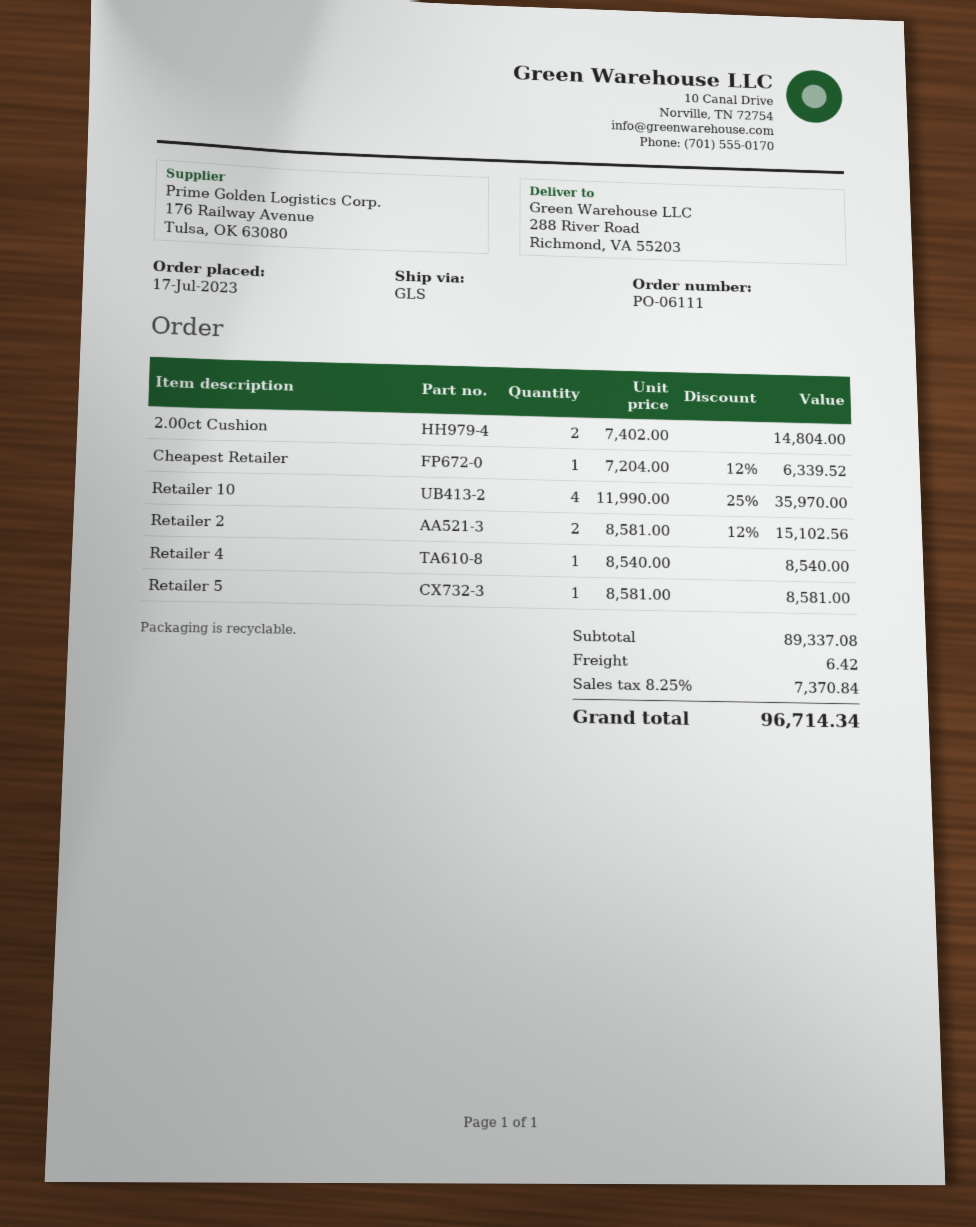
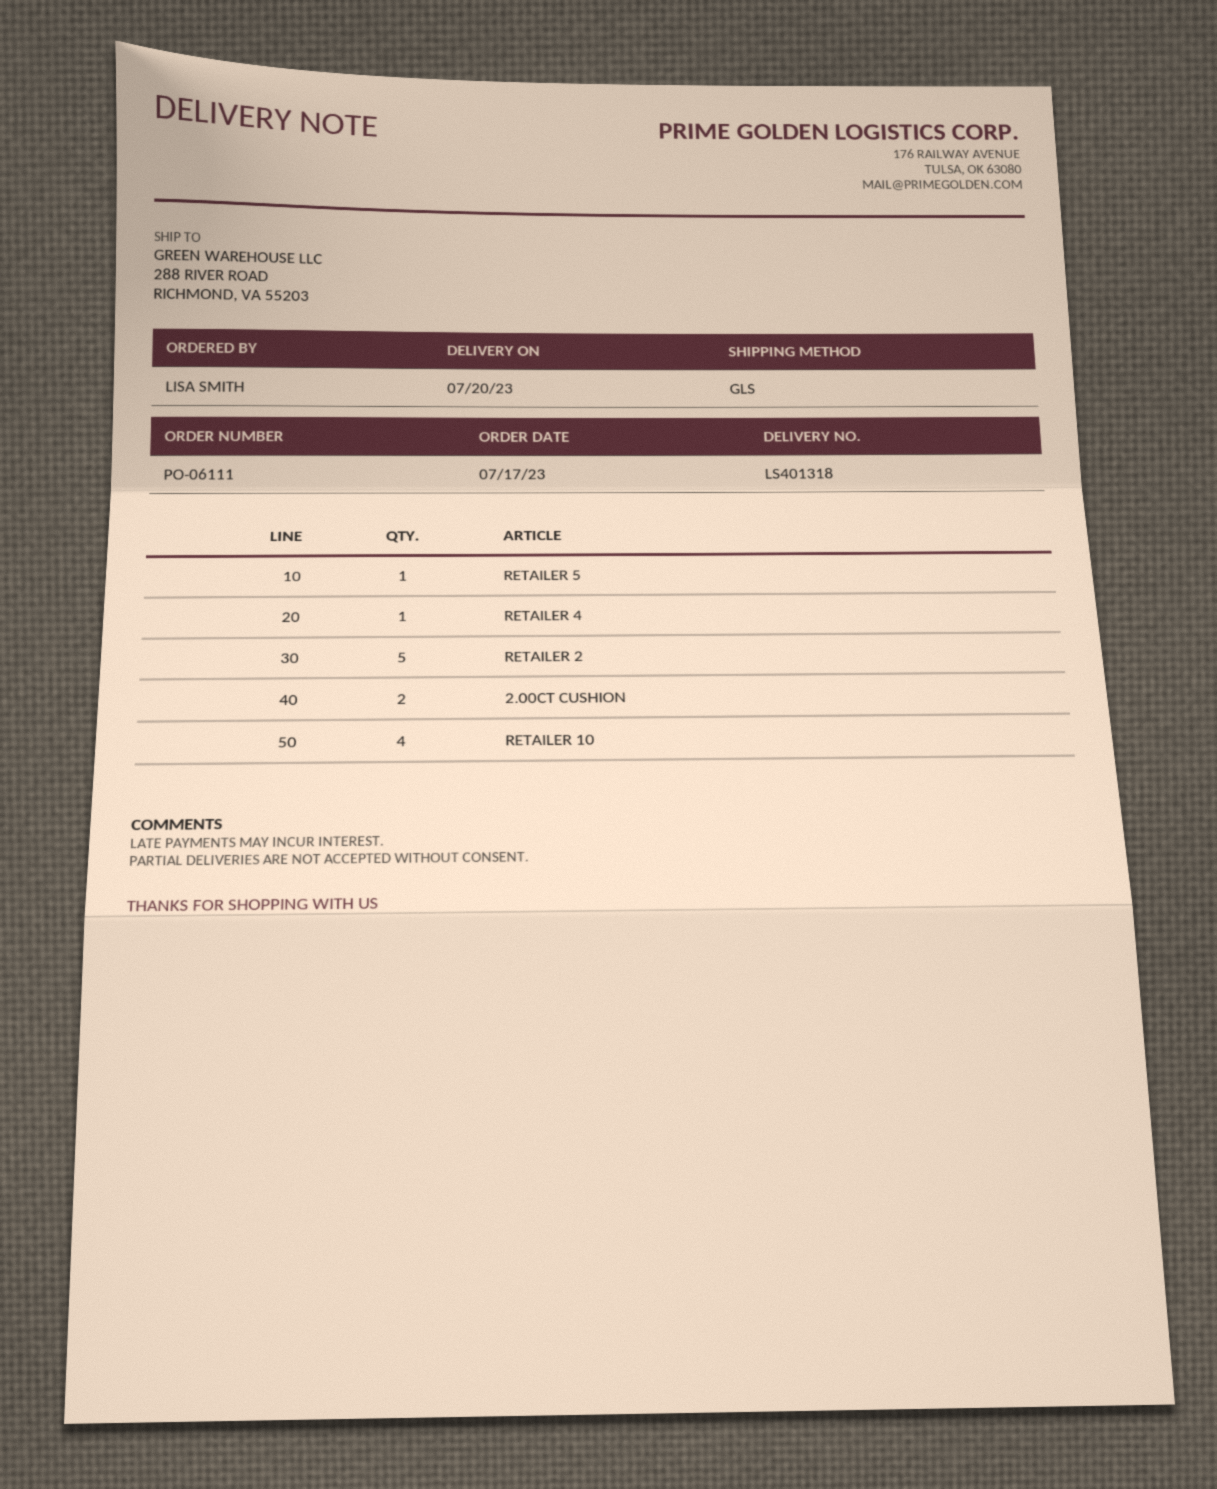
Cheapest Retailer: 1 -> none
Retailer 2: 2 -> 5

